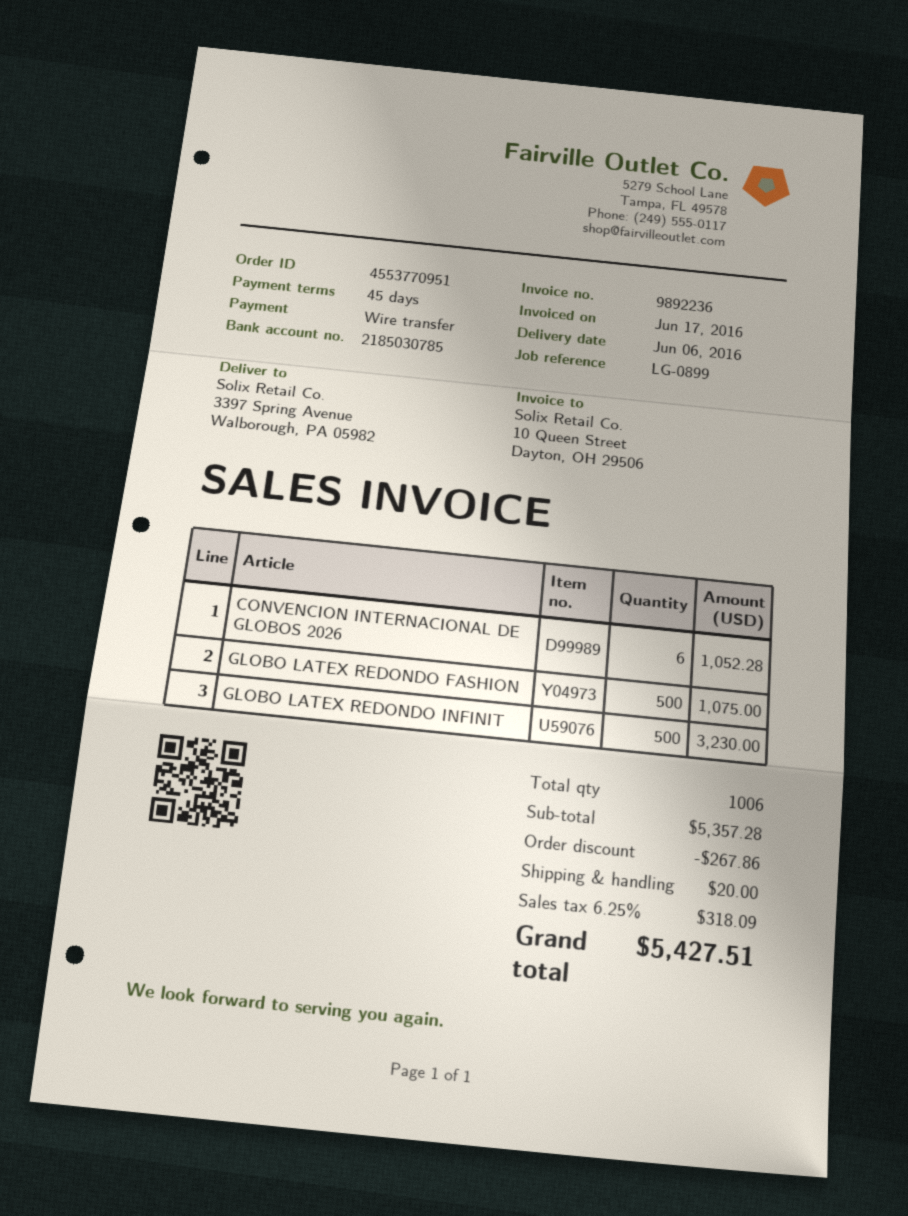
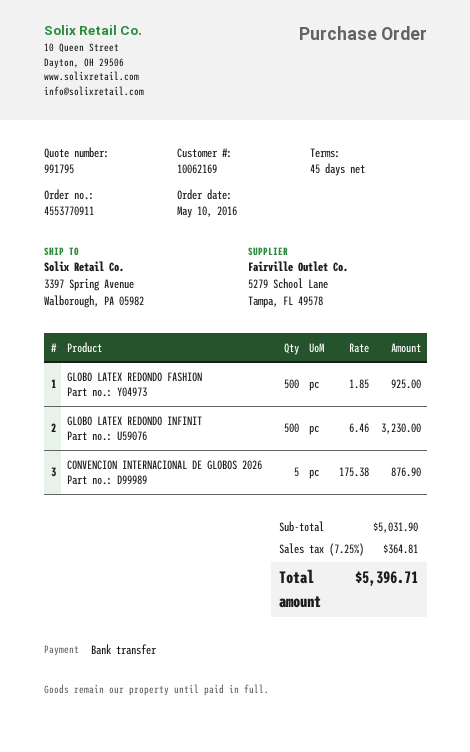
order number: 4553770951 -> 4553770911
CONVENCION INTERNACIONAL DE GLOBOS 2026: 6 for 1052.28 -> 5 for 876.90
GLOBO LATEX REDONDO FASHION: 500 for 1075.00 -> 500 for 925.00
subtotal: 5357.28 -> 5031.90
discount: 267.86 -> none
shipping: 20.00 -> none
tax: 6.25% = 318.09 -> 7.25% = 364.81
total: 5427.51 -> 5396.71

